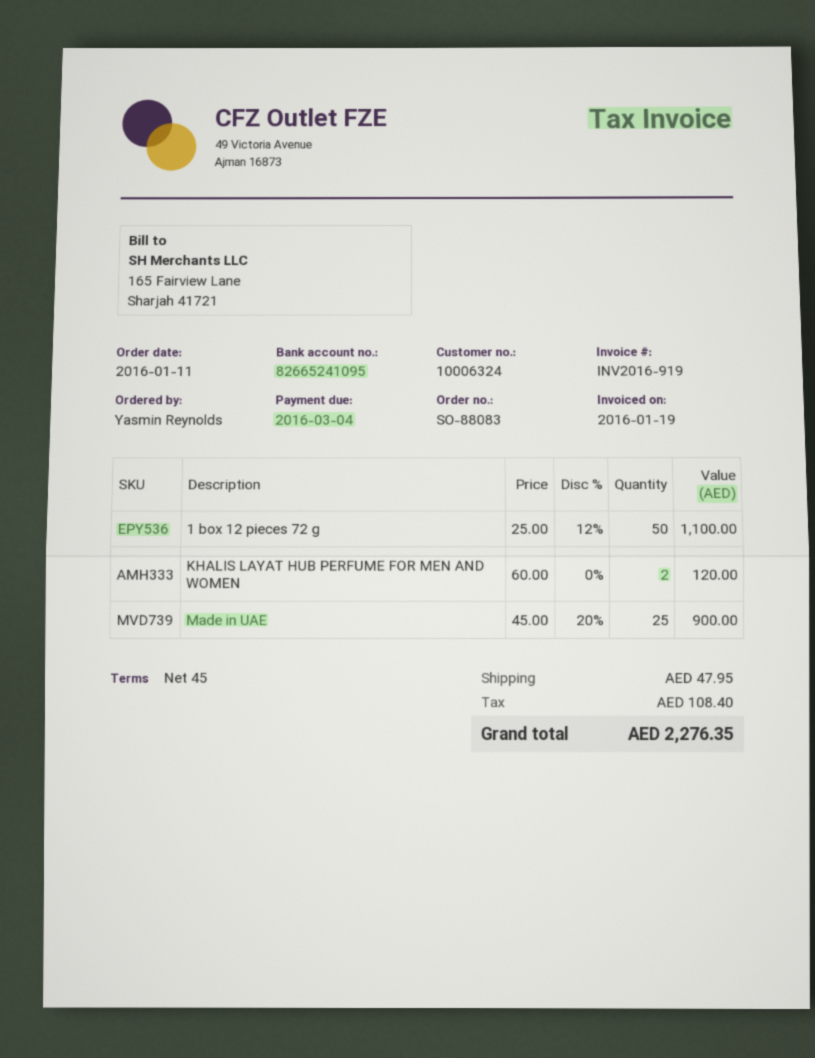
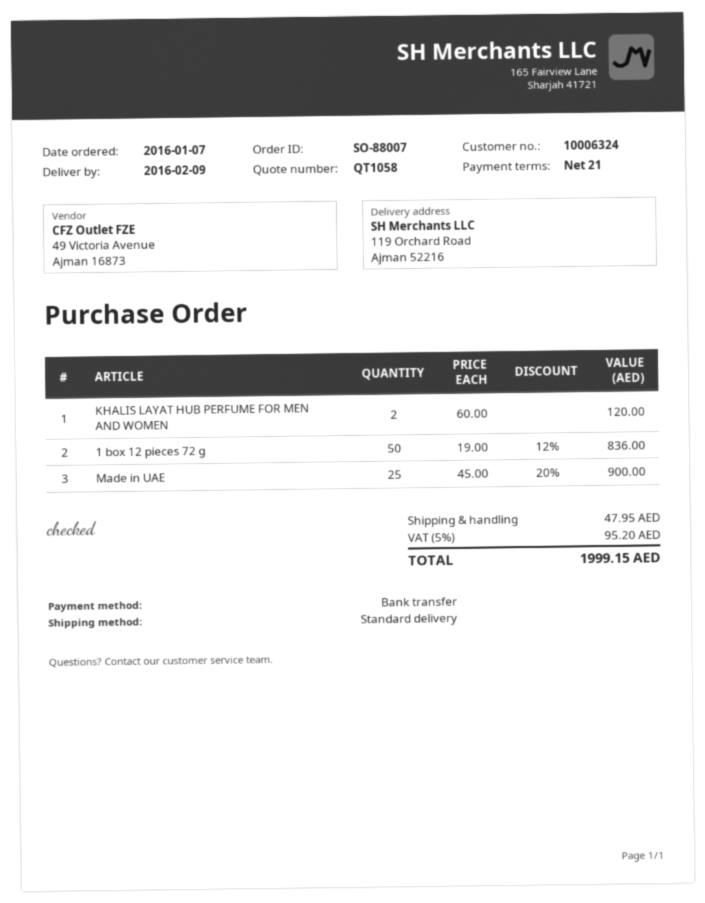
order number: SO-88083 -> SO-88007
order date: 2016-01-11 -> 2016-01-07
payment terms: 45 days -> 21 days
1 box 12 pieces 72 g: 50 x 25.00 - 12% = 1100.00 -> 50 x 19.00 - 12% = 836.00
tax: 108.40 -> 95.20
total: 2276.35 -> 1999.15

